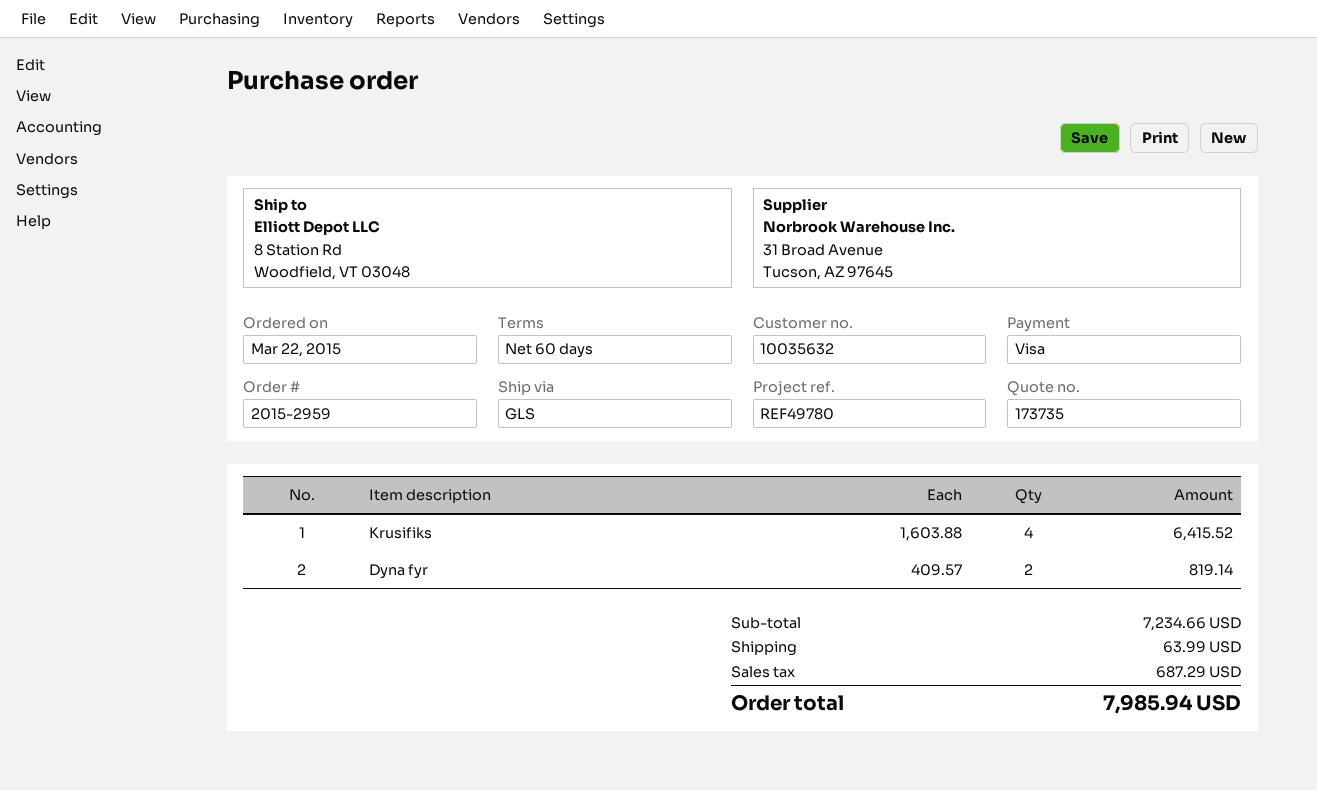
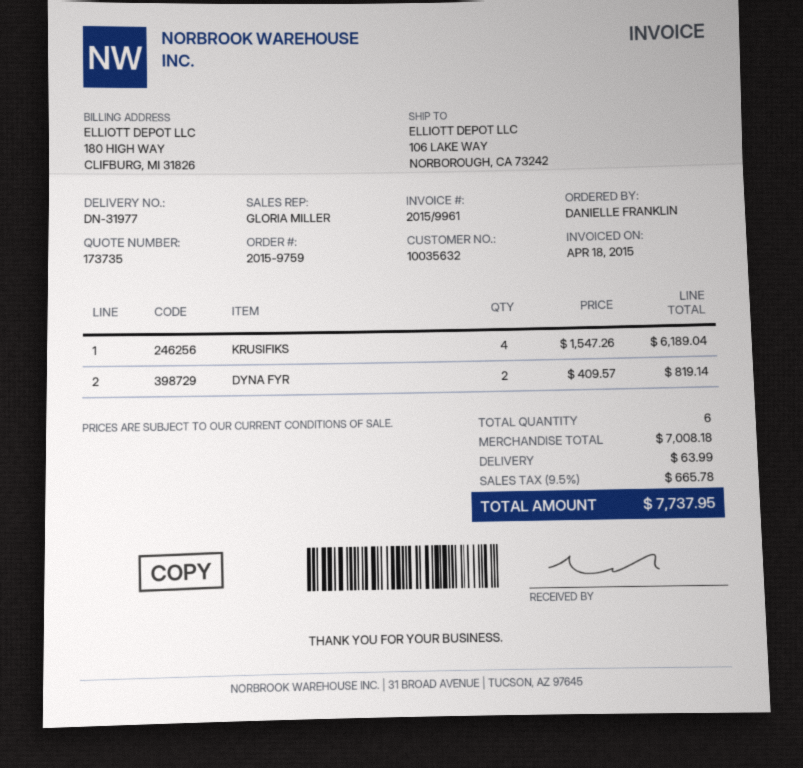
order number: 2015-2959 -> 2015-9759
ship to: 8 Station Rd, Woodfield, VT 03048 -> 106 LAKE WAY, NORBOROUGH, CA 73242
Krusifiks: 4 x 1603.88 = 6415.52 -> 4 x 1547.26 = 6189.04
subtotal: 7234.66 -> 7008.18
tax: 687.29 -> 665.78
total: 7985.94 -> 7737.95

